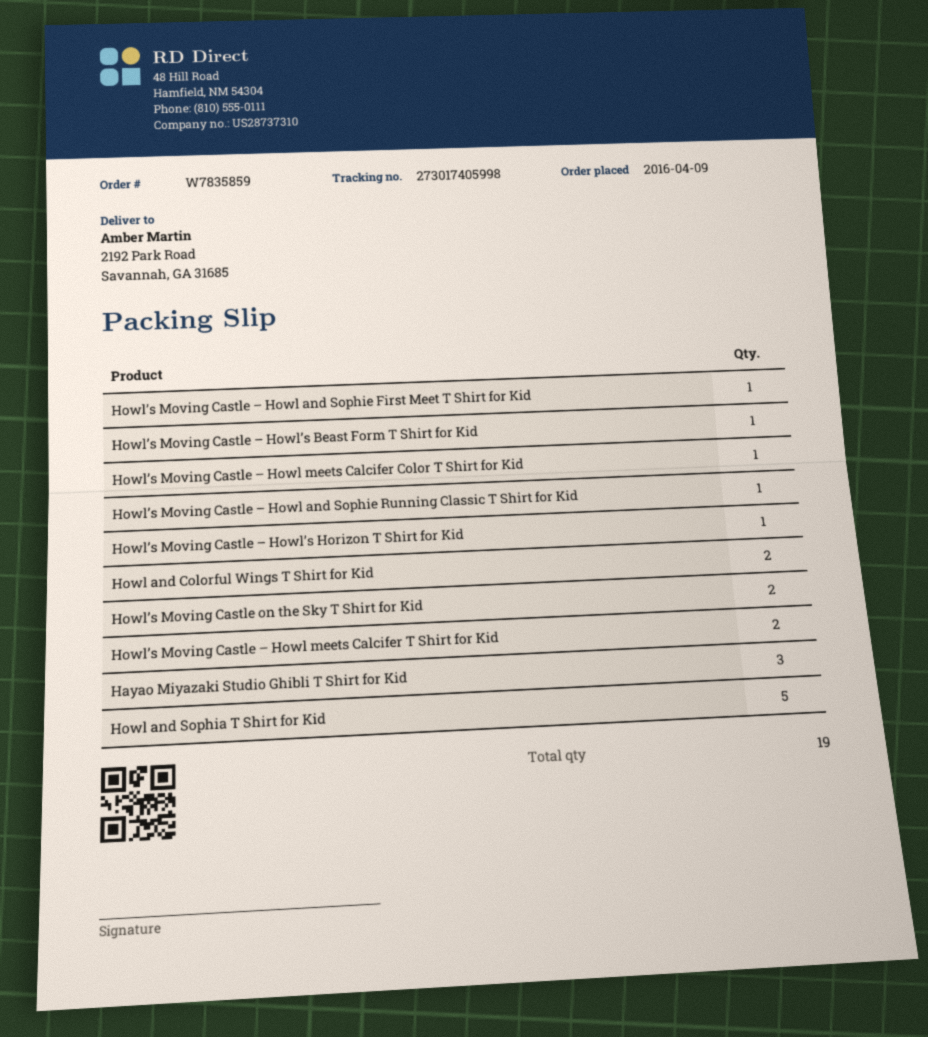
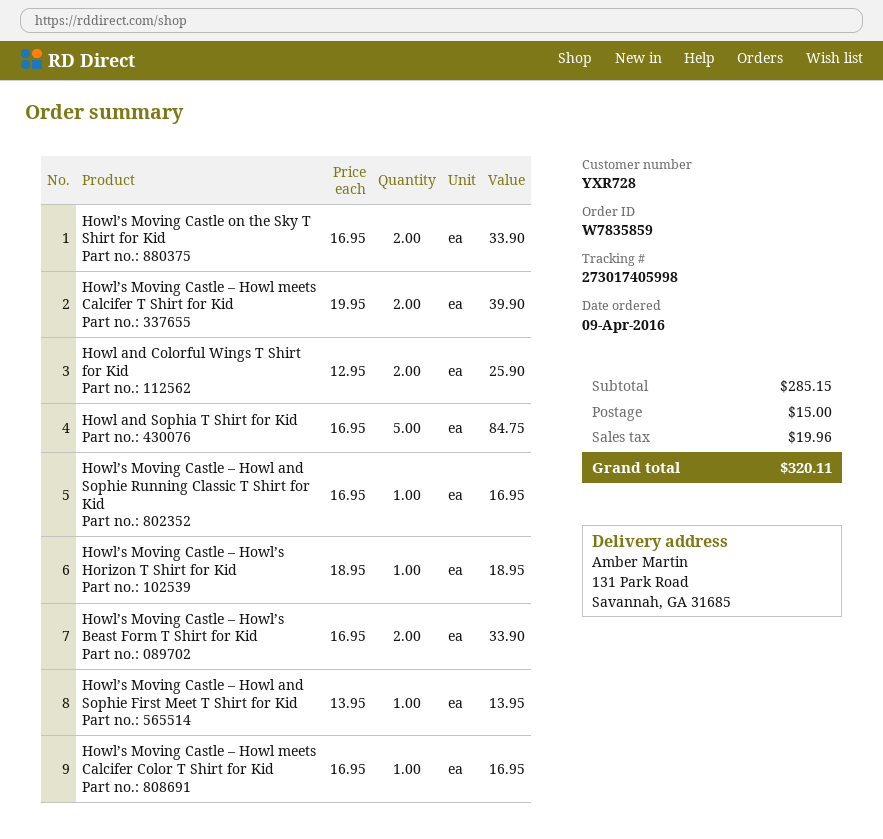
ship to: 2192 Park Road, Savannah, GA 31685 -> 131 Park Road, Savannah, GA 31685
Howl’s Moving Castle – Howl’s Beast Form T Shirt for Kid: 1 -> 2
Hayao Miyazaki Studio Ghibli T Shirt for Kid: 3 -> none

